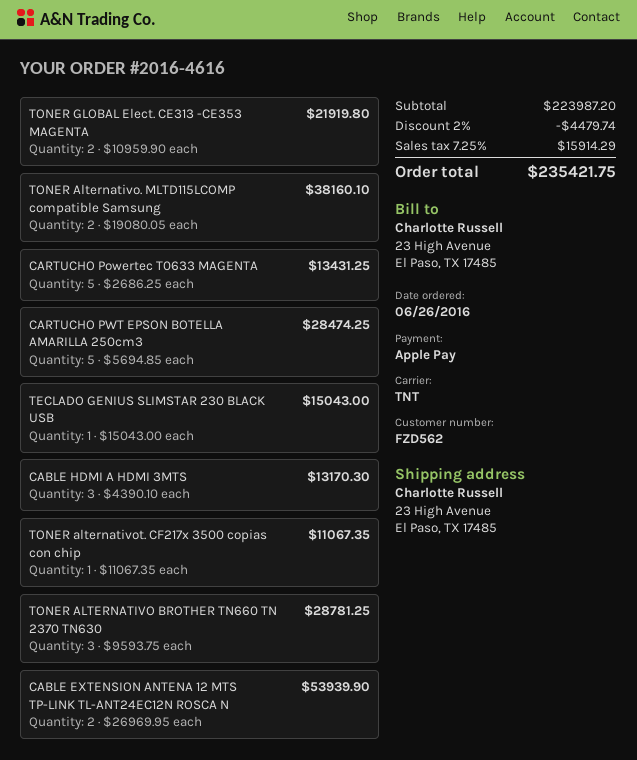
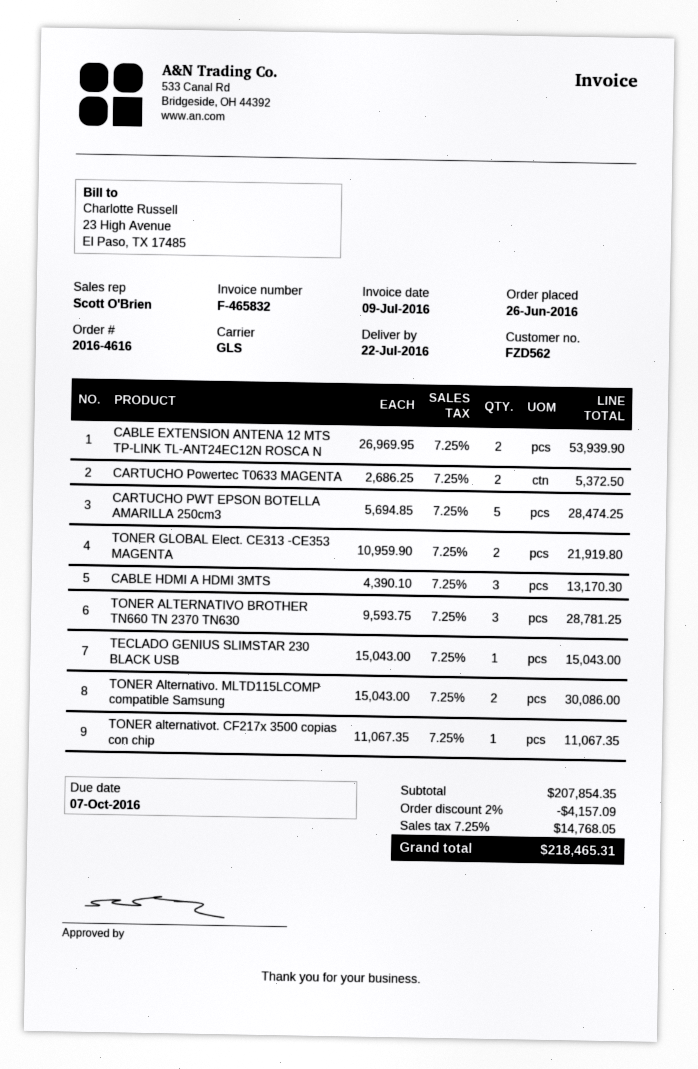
shipping method: TNT -> GLS
TONER Alternativo. MLTD115LCOMP compatible Samsung: 2 x 19080.05 = 38160.10 -> 2 x 15043.00 = 30086.00
CARTUCHO Powertec T0633 MAGENTA: 5 x 2686.25 = 13431.25 -> 2 x 2686.25 = 5372.50
subtotal: 223987.20 -> 207854.35
discount: 2% = 4479.74 -> 2% = 4157.09
tax: 7.25% = 15914.29 -> 7.25% = 14768.05
total: 235421.75 -> 218465.31

